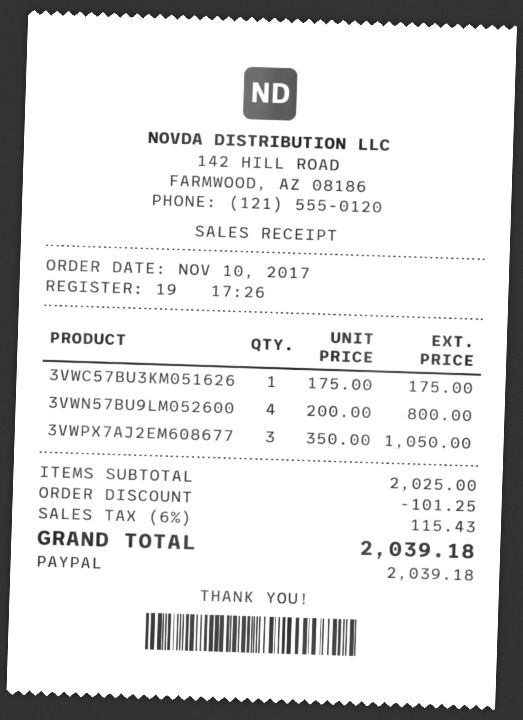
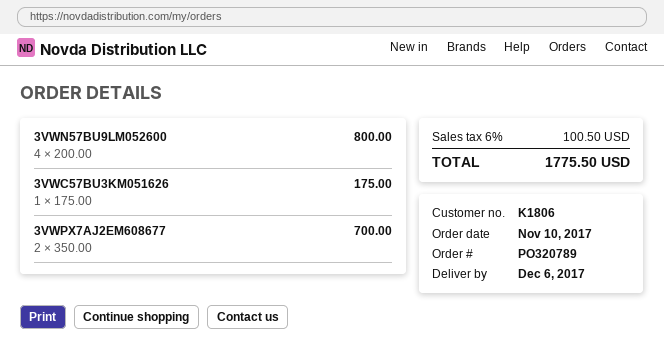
3VWPX7AJ2EM608677: 3 x 350.00 = 1050.00 -> 2 x 350.00 = 700.00
discount: 101.25 -> none
tax: 6% = 115.43 -> 6% = 100.50
total: 2039.18 -> 1775.50

